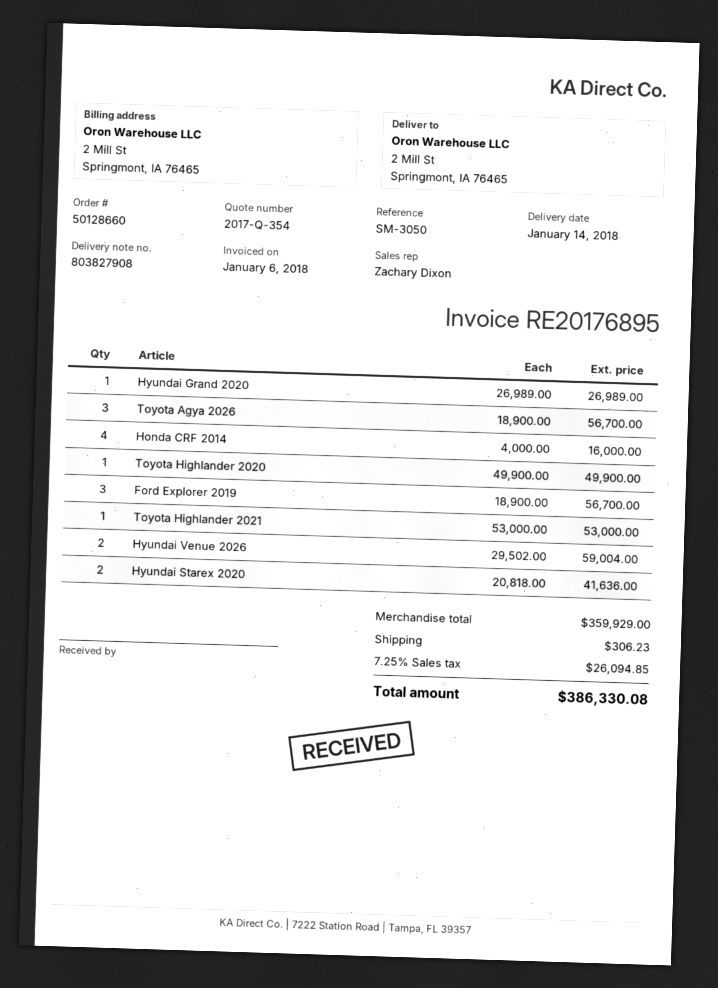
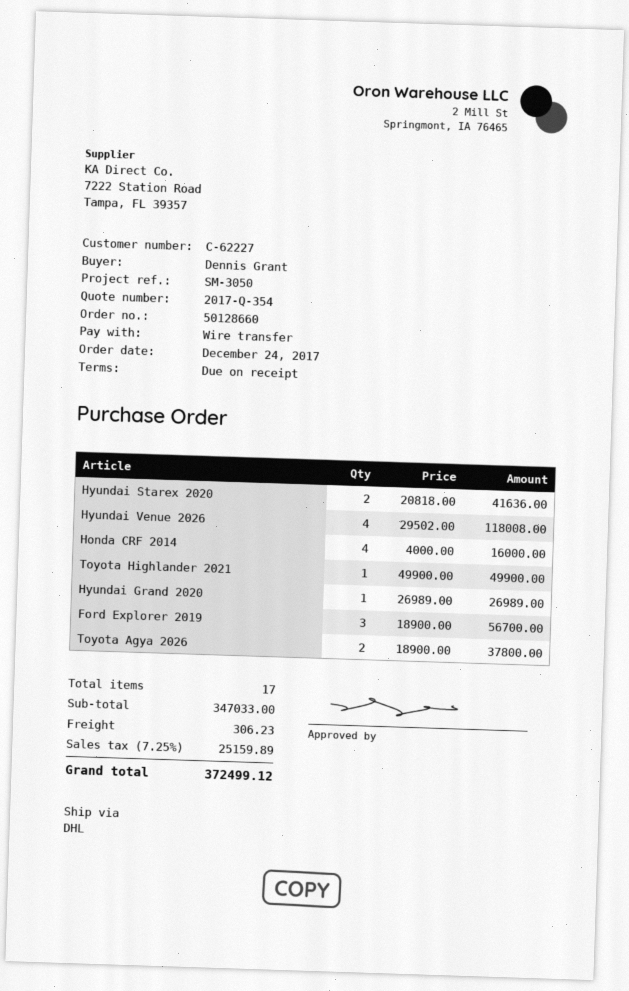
Toyota Agya 2026: 3 x 18900.00 = 56700.00 -> 2 x 18900.00 = 37800.00
Toyota Highlander 2020: 1 x 49900.00 = 49900.00 -> none
Toyota Highlander 2021: 1 x 53000.00 = 53000.00 -> 1 x 49900.00 = 49900.00
Hyundai Venue 2026: 2 x 29502.00 = 59004.00 -> 4 x 29502.00 = 118008.00
subtotal: 359929.00 -> 347033.00
tax: 7.25% = 26094.85 -> 7.25% = 25159.89
total: 386330.08 -> 372499.12

